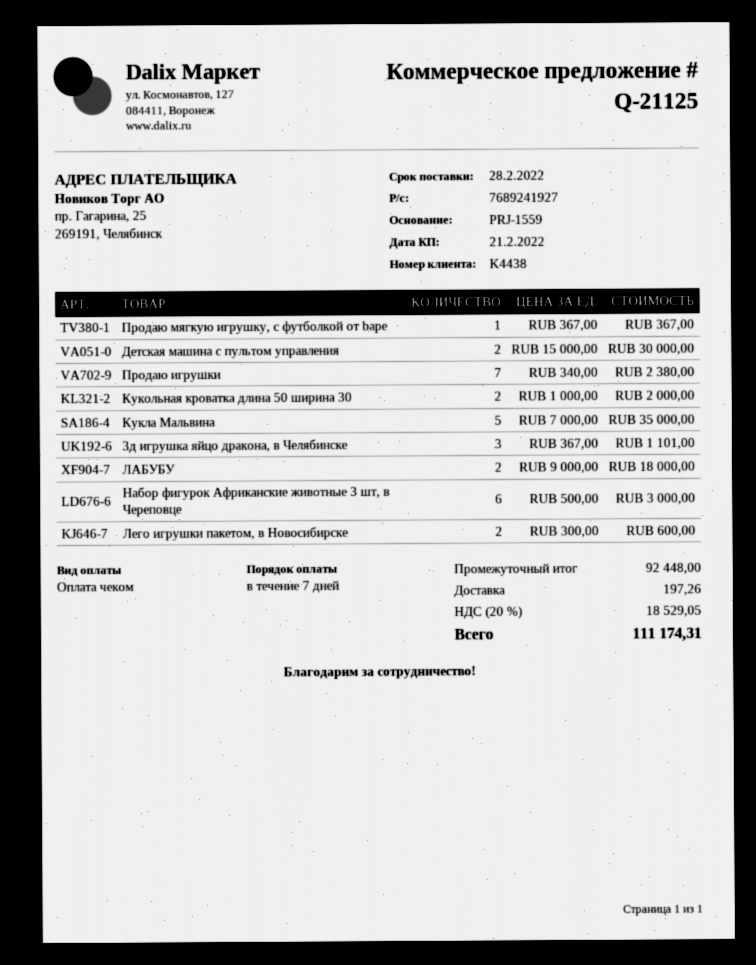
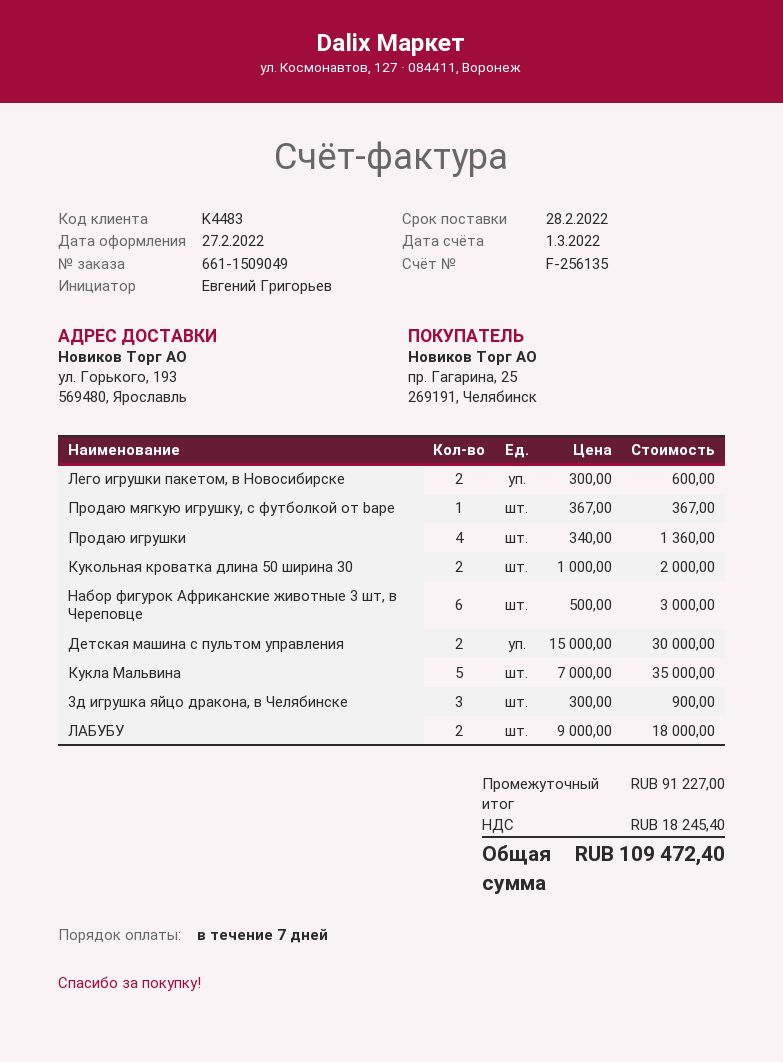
customer number: K4438 -> K4483
Продаю игрушки: 7 x 340.00 = 2380.00 -> 4 x 340.00 = 1360.00
3д игрушка яйцо дракона, в Челябинске: 3 x 367.00 = 1101.00 -> 3 x 300.00 = 900.00
subtotal: 92448.00 -> 91227.00
shipping: 197.26 -> none
tax: 18529.05 -> 18245.40
total: 111174.31 -> 109472.40

